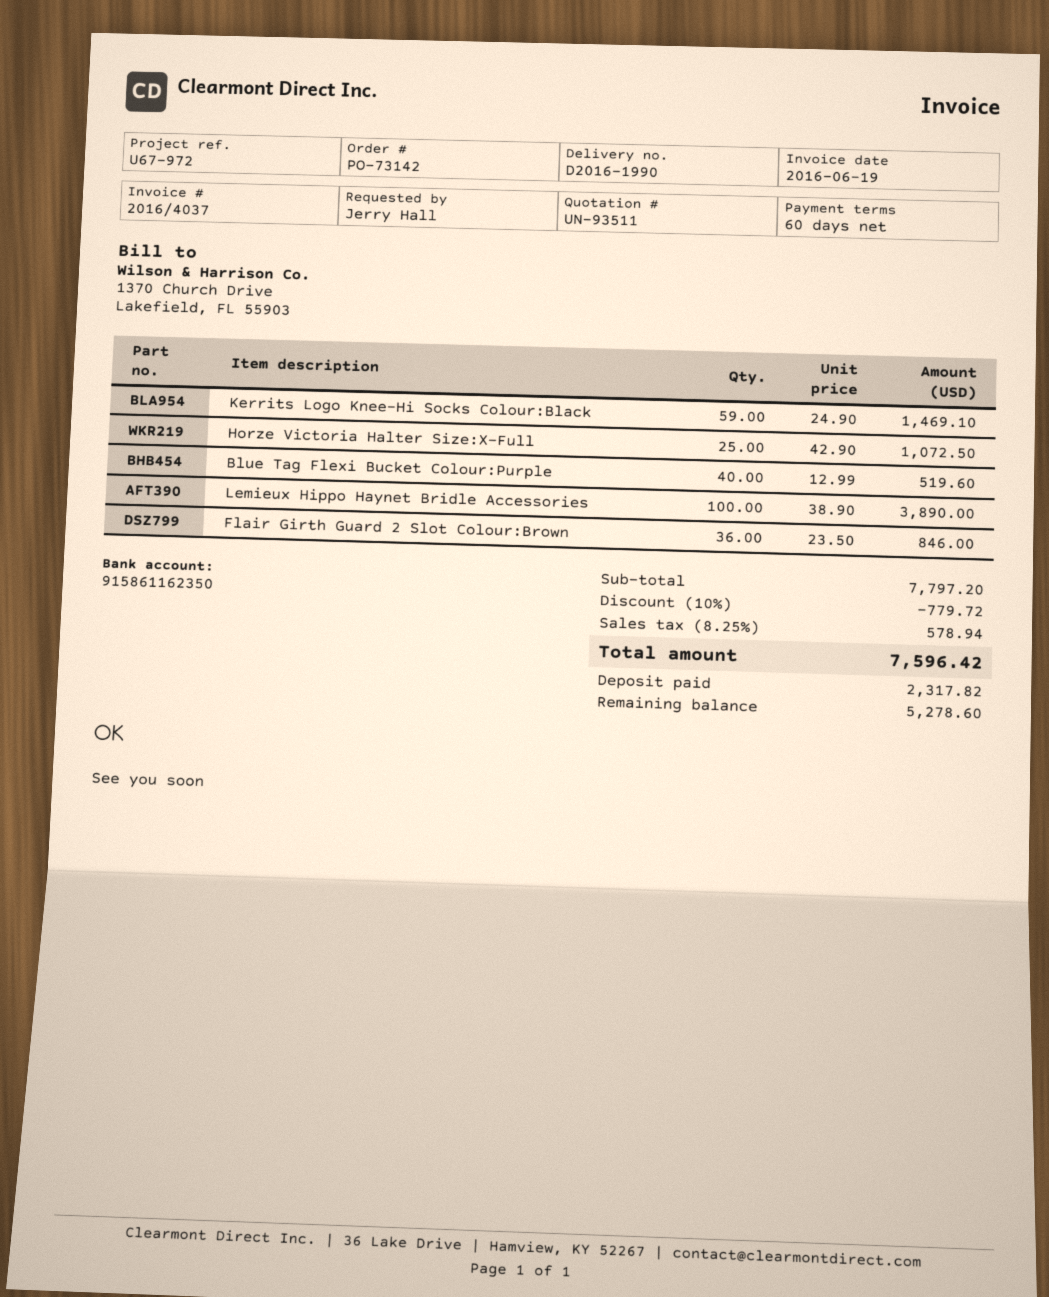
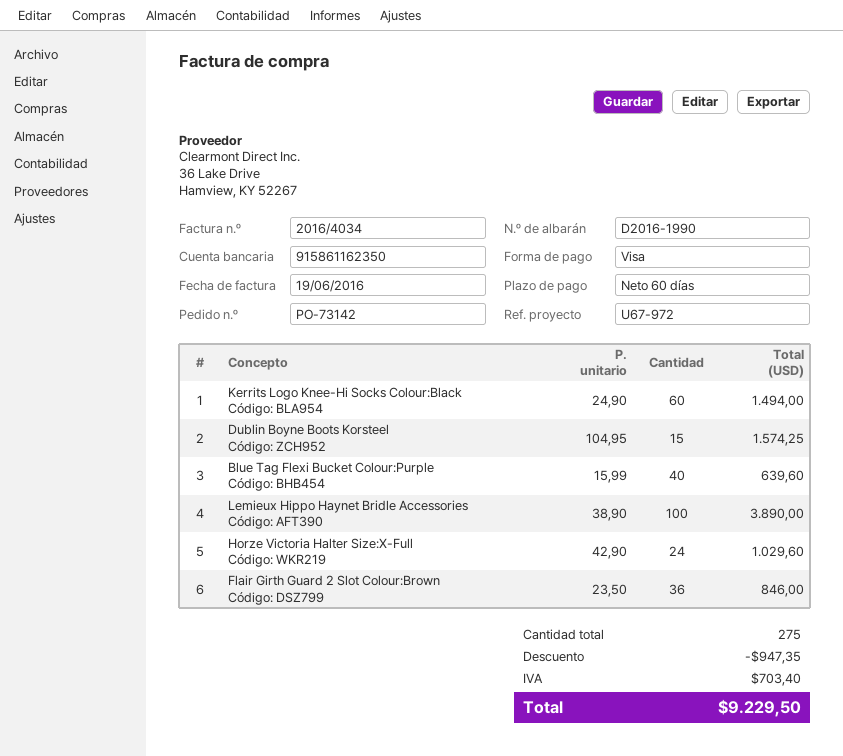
invoice number: 2016/4037 -> 2016/4034
Kerrits Logo Knee-Hi Socks Colour:Black: 59 x 24.90 = 1469.10 -> 60 x 24.90 = 1494.00
Horze Victoria Halter Size:X-Full: 25 x 42.90 = 1072.50 -> 24 x 42.90 = 1029.60
Blue Tag Flexi Bucket Colour:Purple: 40 x 12.99 = 519.60 -> 40 x 15.99 = 639.60
Dublin Boyne Boots Korsteel: none -> 15 x 104.95 = 1574.25
discount: 779.72 -> 947.35
tax: 578.94 -> 703.40
total: 7596.42 -> 9229.50

